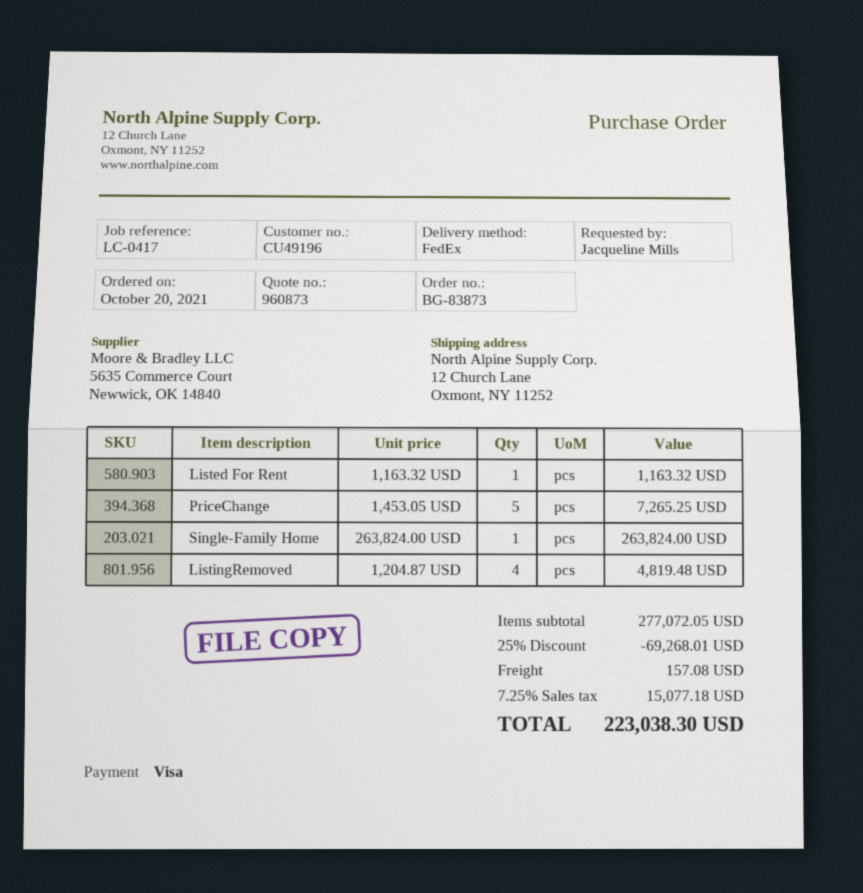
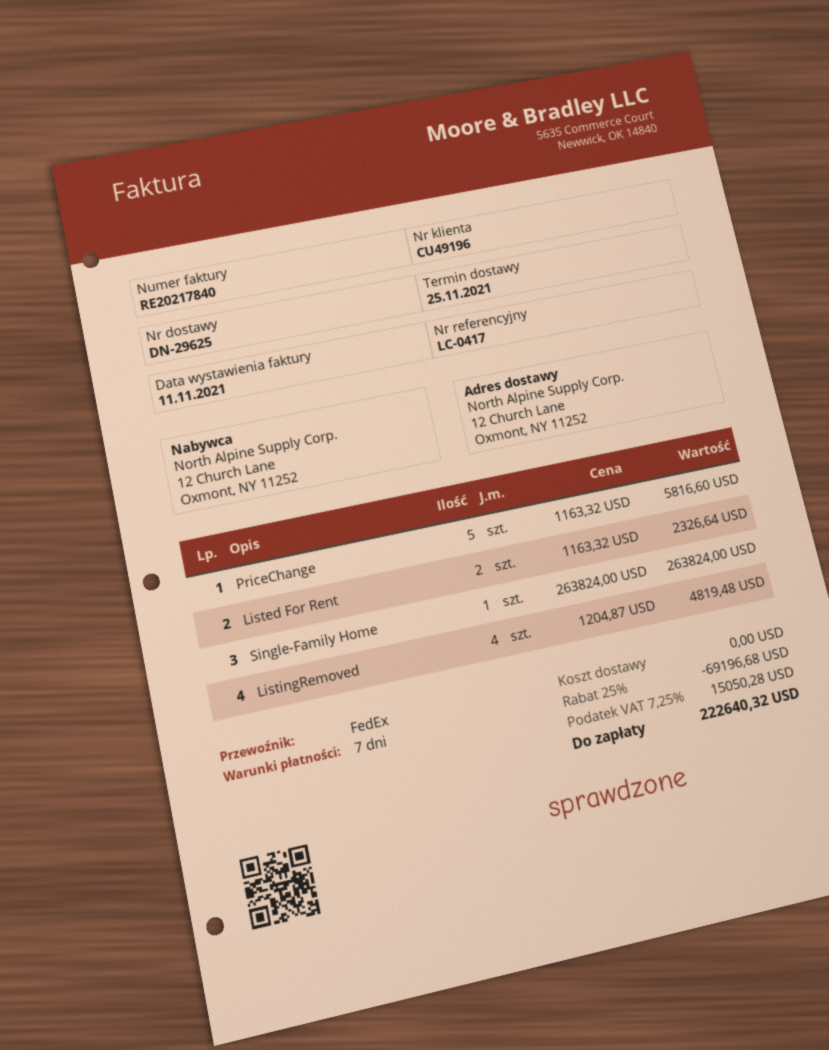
Listed For Rent: 1 x 1163.32 = 1163.32 -> 2 x 1163.32 = 2326.64
PriceChange: 5 x 1453.05 = 7265.25 -> 5 x 1163.32 = 5816.60
discount: 25% = 69268.01 -> 25% = 69196.68
shipping: 157.08 -> 0.00
tax: 7.25% = 15077.18 -> 7.25% = 15050.28
total: 223038.30 -> 222640.32

